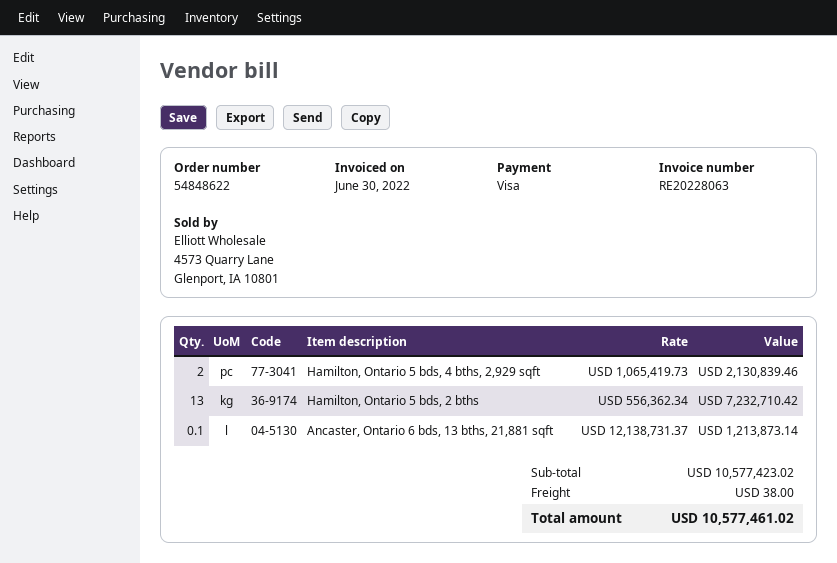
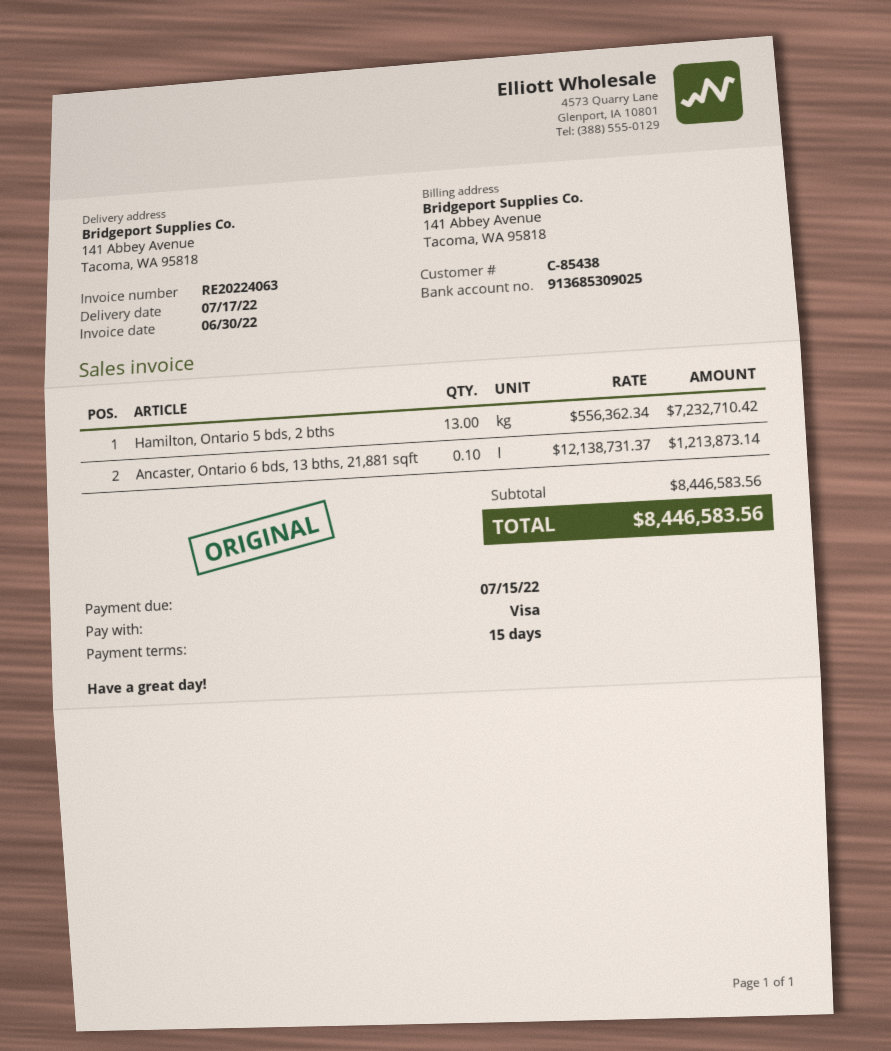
invoice number: RE20228063 -> RE20224063
Hamilton, Ontario 5 bds, 4 bths, 2,929 sqft: 2 x 1065419.73 = 2130839.46 -> none
subtotal: 10577423.02 -> 8446583.56
shipping: 38.00 -> none
total: 10577461.02 -> 8446583.56

